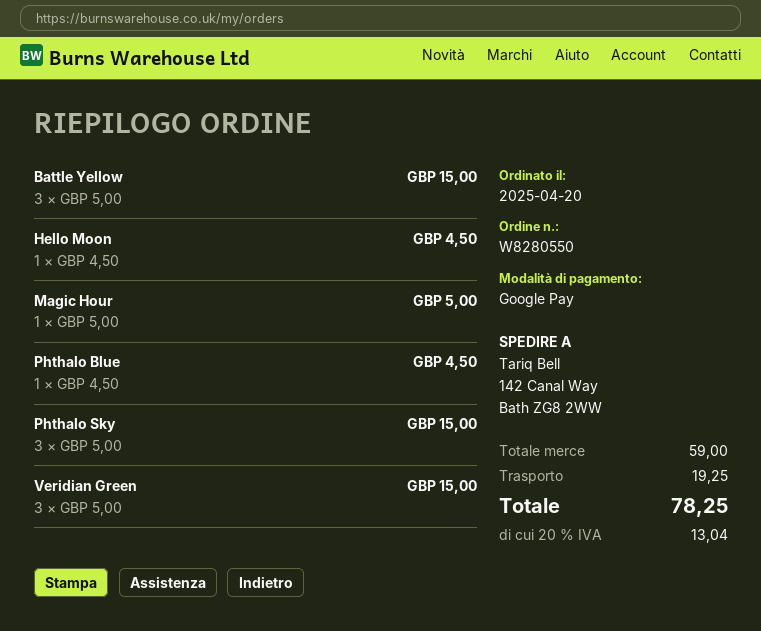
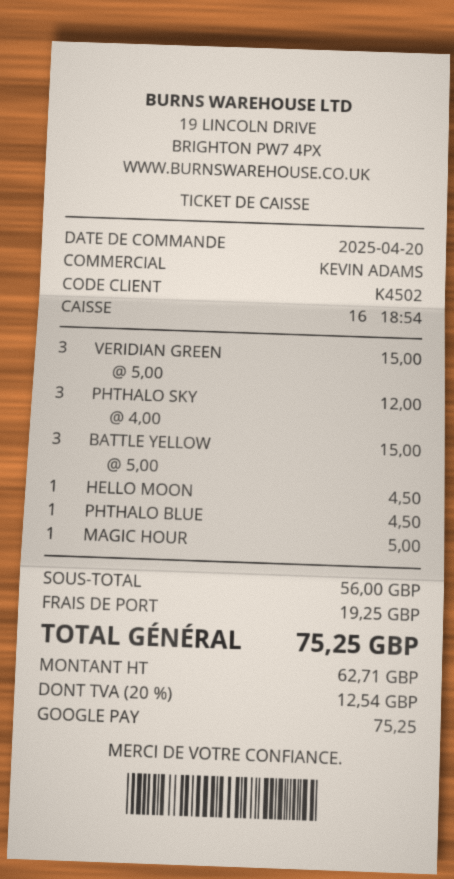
Phthalo Sky: 3 x 5.00 = 15.00 -> 3 x 4.00 = 12.00
subtotal: 59.00 -> 56.00
tax: 20% = 13.04 -> 20% = 12.54
total: 78.25 -> 75.25

